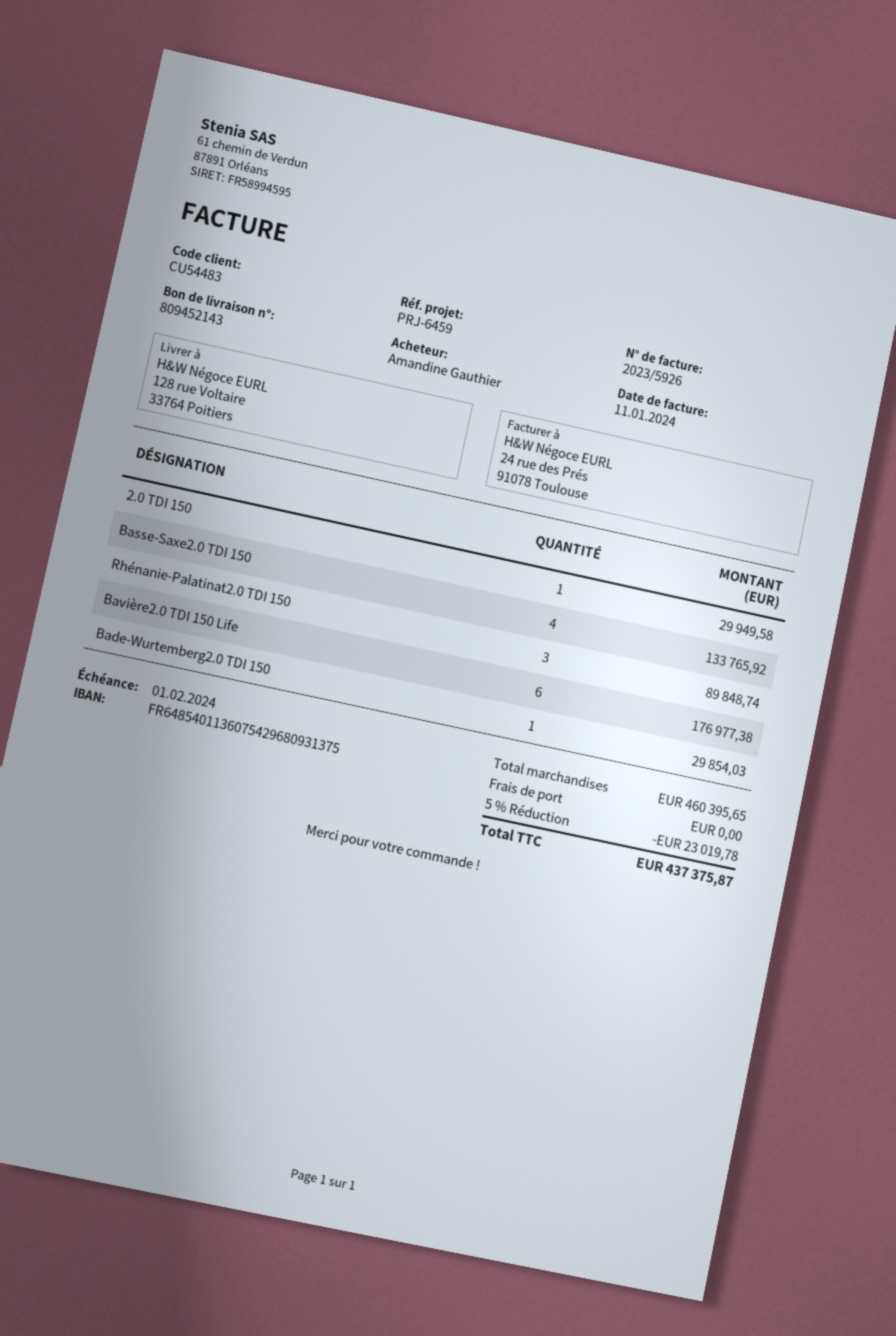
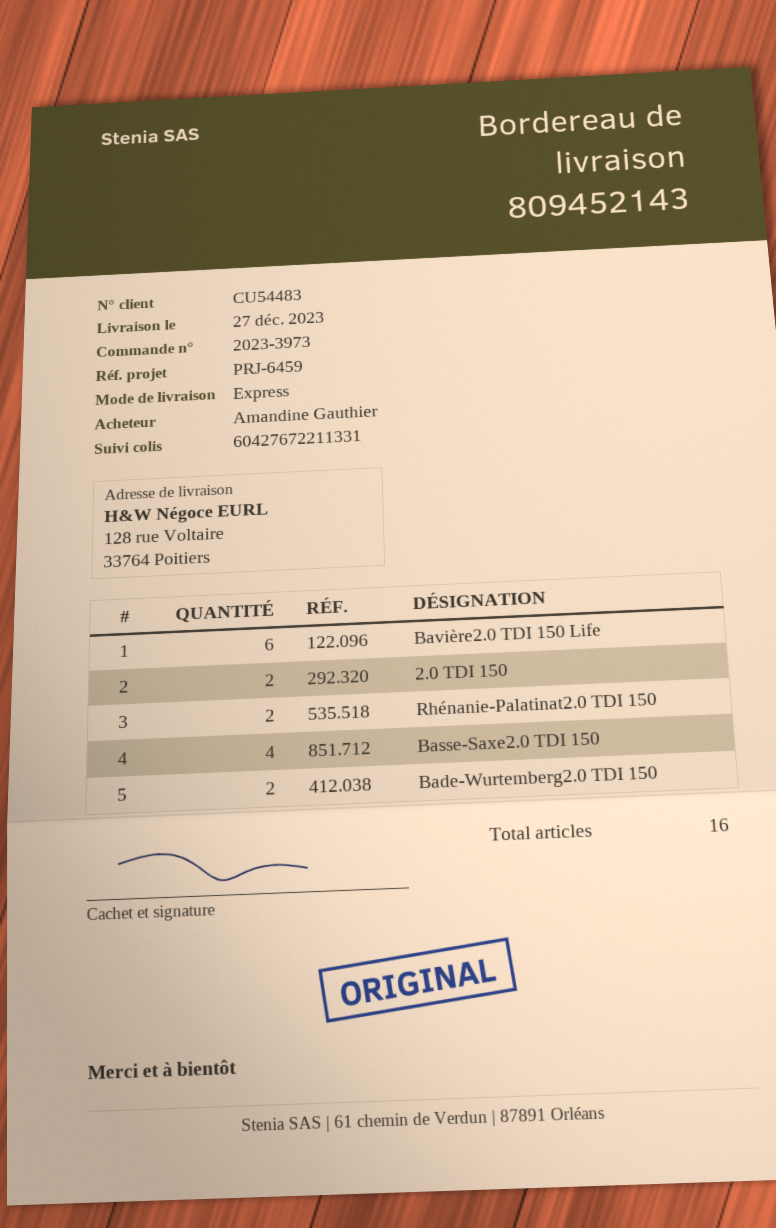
2.0 TDI 150: 1 -> 2
Rhénanie-Palatinat2.0 TDI 150: 3 -> 2
Bade-Wurtemberg2.0 TDI 150: 1 -> 2

